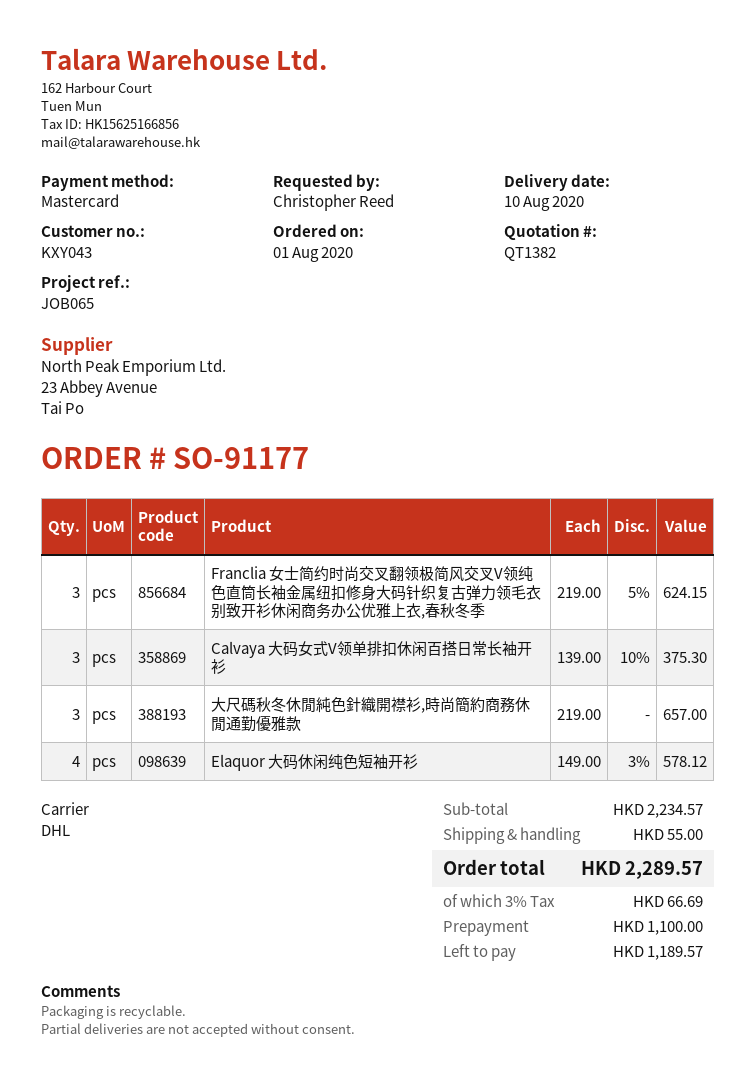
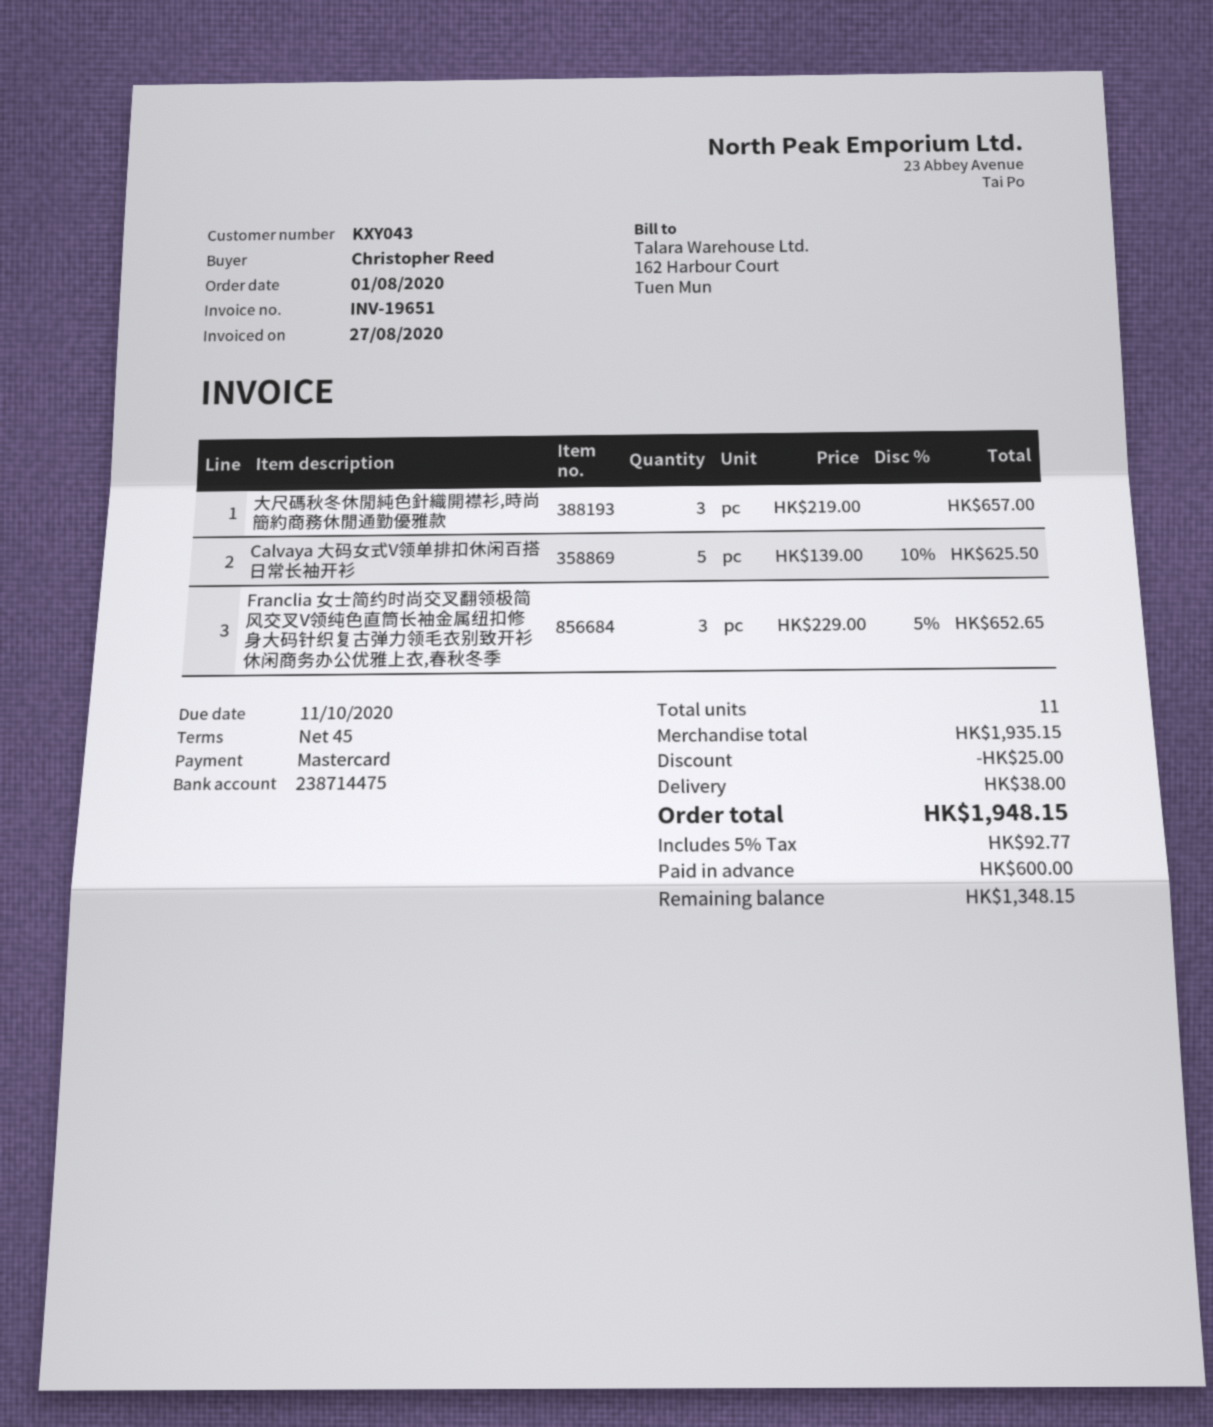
Franclia 女士简约时尚交叉翻领极简风交叉V领纯色直筒长袖金属纽扣修身大码针织复古弹力领毛衣别致开衫休闲商务办公优雅上衣,春秋冬季: 3 x 219.00 - 5% = 624.15 -> 3 x 229.00 - 5% = 652.65
Calvaya 大码女式V领单排扣休闲百搭日常长袖开衫: 3 x 139.00 - 10% = 375.30 -> 5 x 139.00 - 10% = 625.50
Elaquor 大码休闲纯色短袖开衫: 4 x 149.00 - 3% = 578.12 -> none
subtotal: 2234.57 -> 1935.15
discount: none -> 25.00
shipping: 55.00 -> 38.00
tax: 3% = 66.69 -> 5% = 92.77
total: 2289.57 -> 1948.15
deposit: 1100.00 -> 600.00
balance: 1189.57 -> 1348.15

